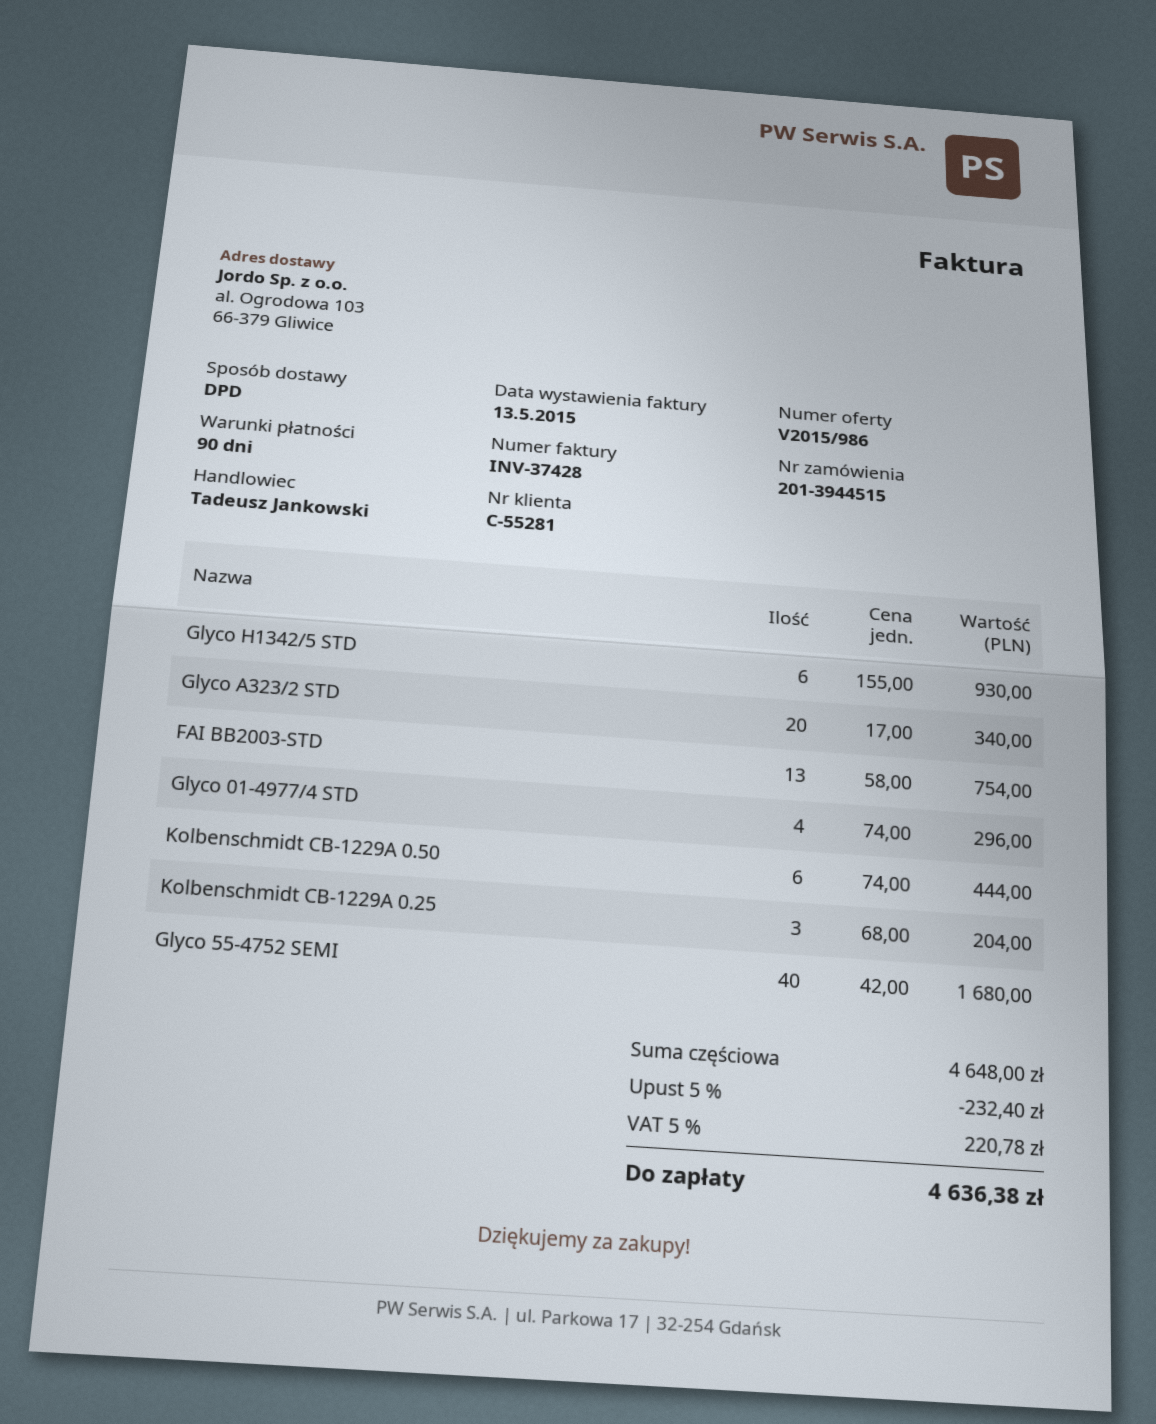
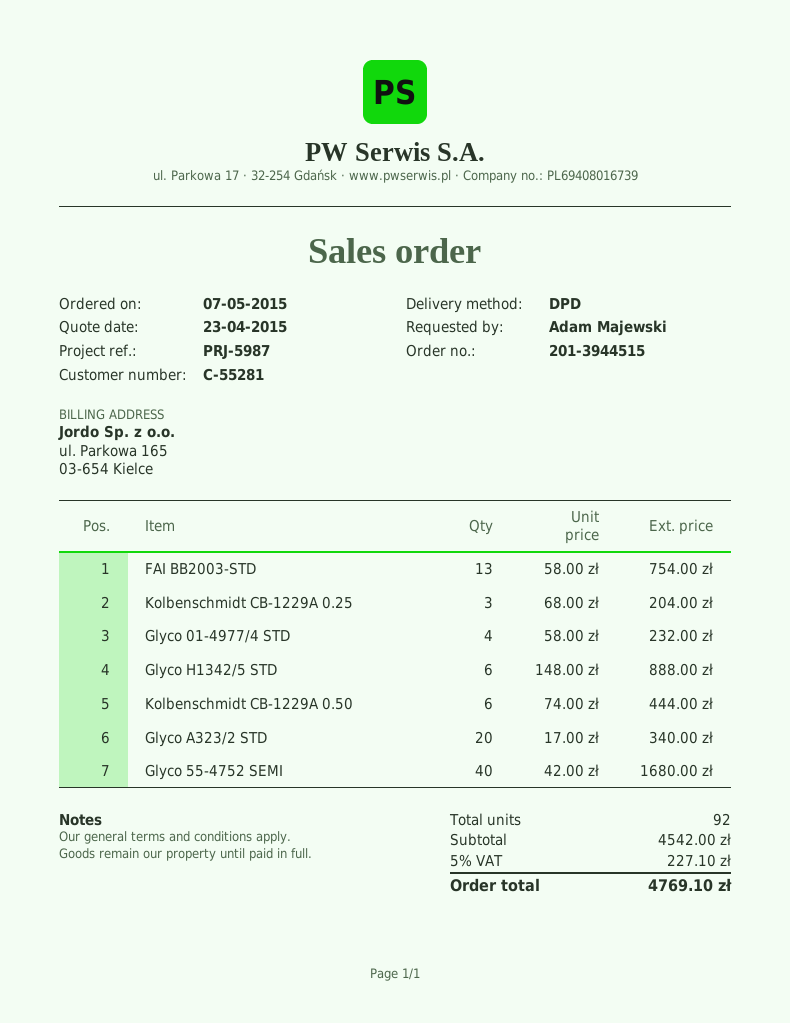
Glyco H1342/5 STD: 6 x 155.00 = 930.00 -> 6 x 148.00 = 888.00
Glyco 01-4977/4 STD: 4 x 74.00 = 296.00 -> 4 x 58.00 = 232.00
subtotal: 4648.00 -> 4542.00
discount: 5% = 232.40 -> none
tax: 5% = 220.78 -> 5% = 227.10
total: 4636.38 -> 4769.10

